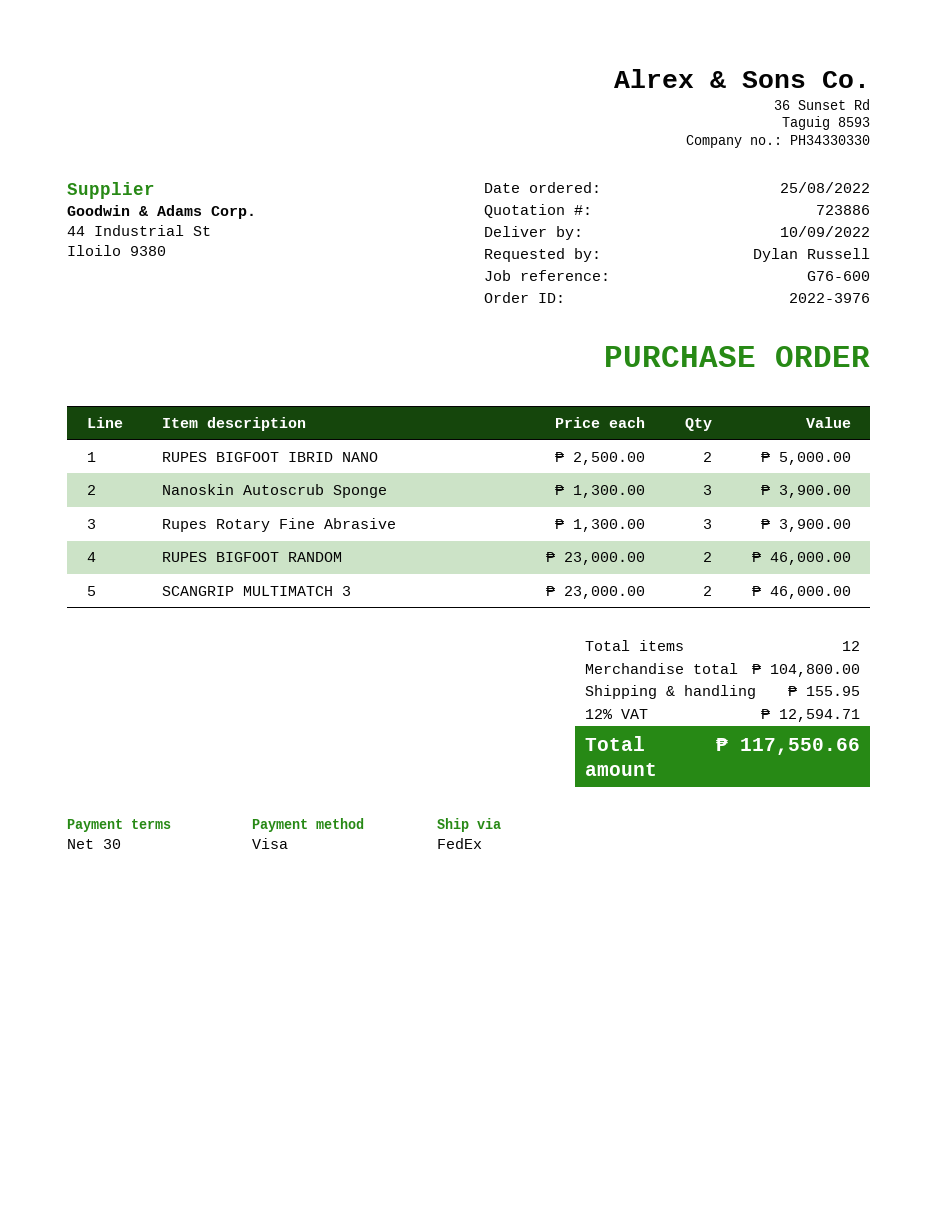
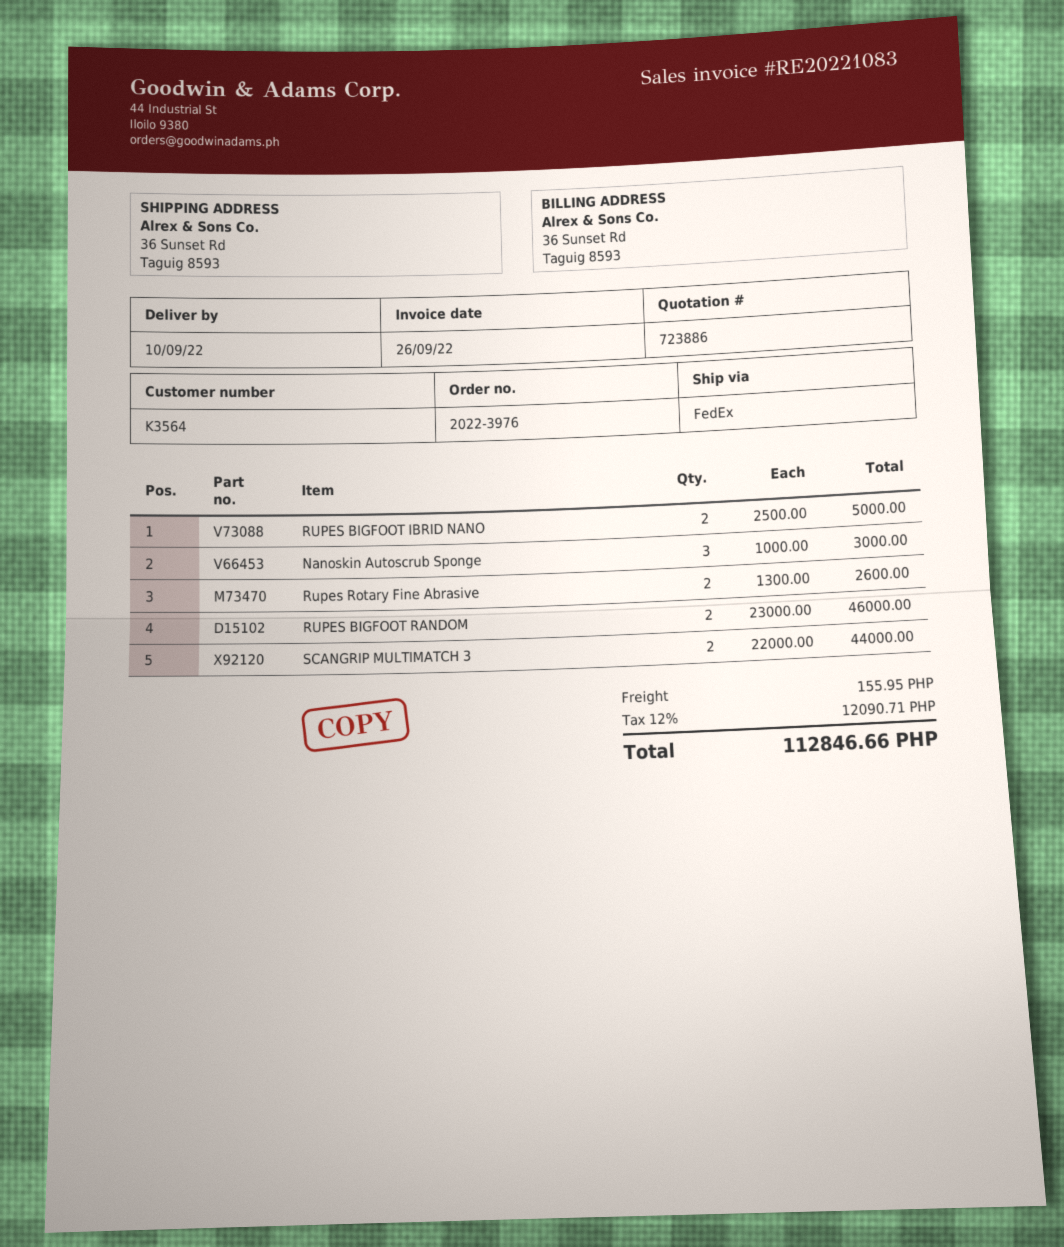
Nanoskin Autoscrub Sponge: 3 x 1300.00 = 3900.00 -> 3 x 1000.00 = 3000.00
Rupes Rotary Fine Abrasive: 3 x 1300.00 = 3900.00 -> 2 x 1300.00 = 2600.00
SCANGRIP MULTIMATCH 3: 2 x 23000.00 = 46000.00 -> 2 x 22000.00 = 44000.00
tax: 12% = 12594.71 -> 12% = 12090.71
total: 117550.66 -> 112846.66

